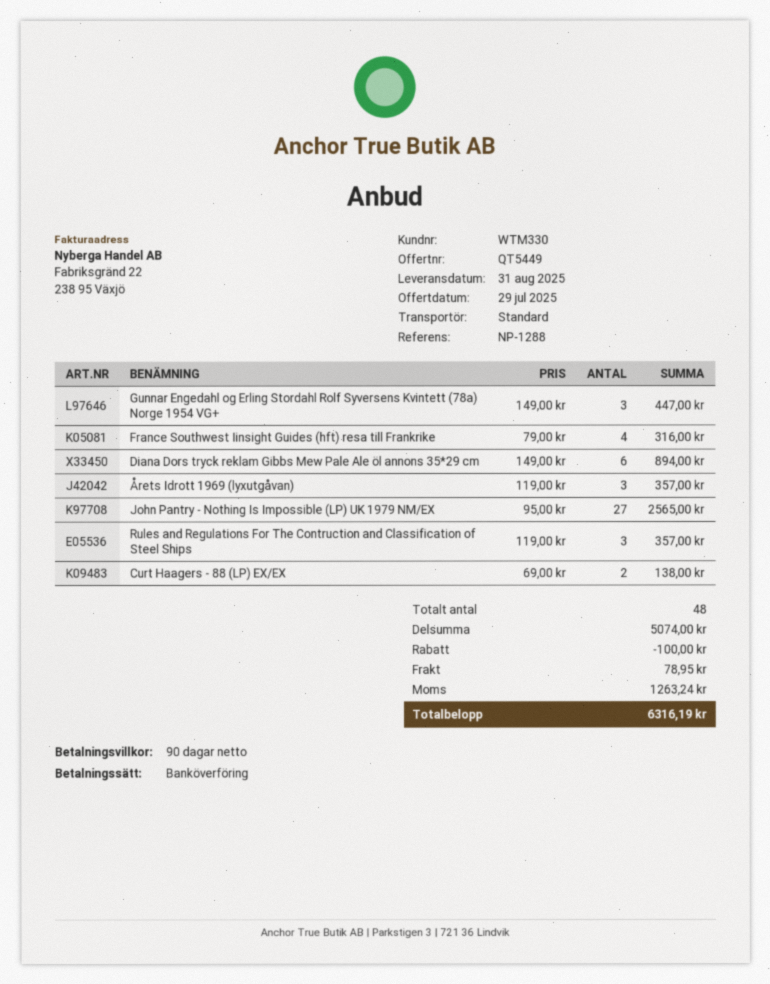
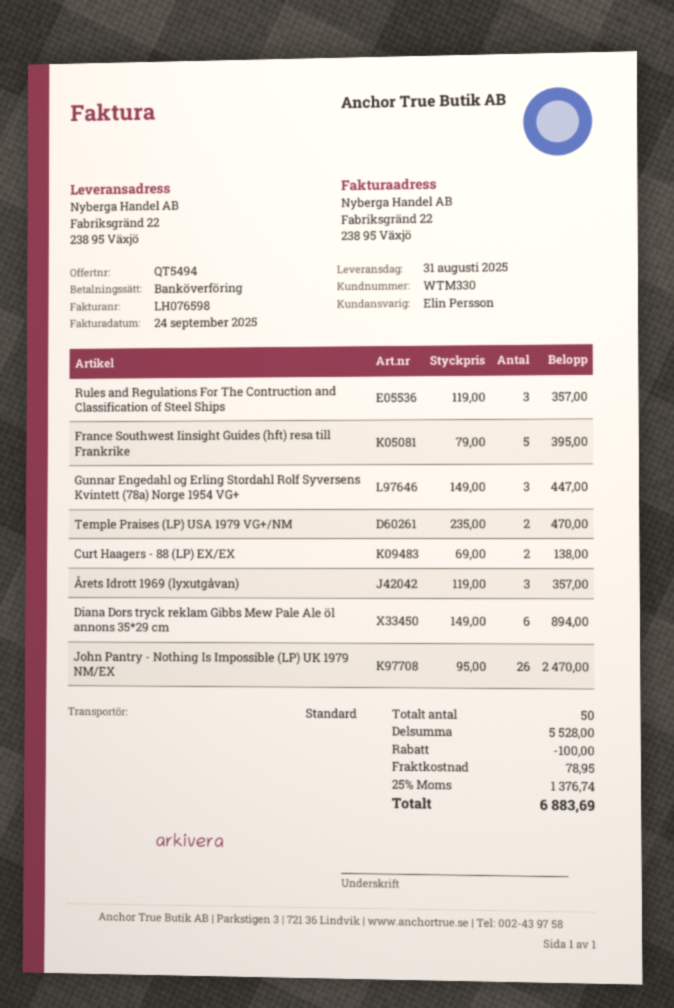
quote number: QT5449 -> QT5494
France Southwest Iinsight Guides (hft) resa till Frankrike: 4 x 79.00 = 316.00 -> 5 x 79.00 = 395.00
John Pantry - Nothing Is Impossible (LP) UK 1979 NM/EX: 27 x 95.00 = 2565.00 -> 26 x 95.00 = 2470.00
Temple Praises (LP) USA 1979 VG+/NM: none -> 2 x 235.00 = 470.00
total quantity: 48 -> 50
subtotal: 5074.00 -> 5528.00
tax: 1263.24 -> 1376.74
total: 6316.19 -> 6883.69

